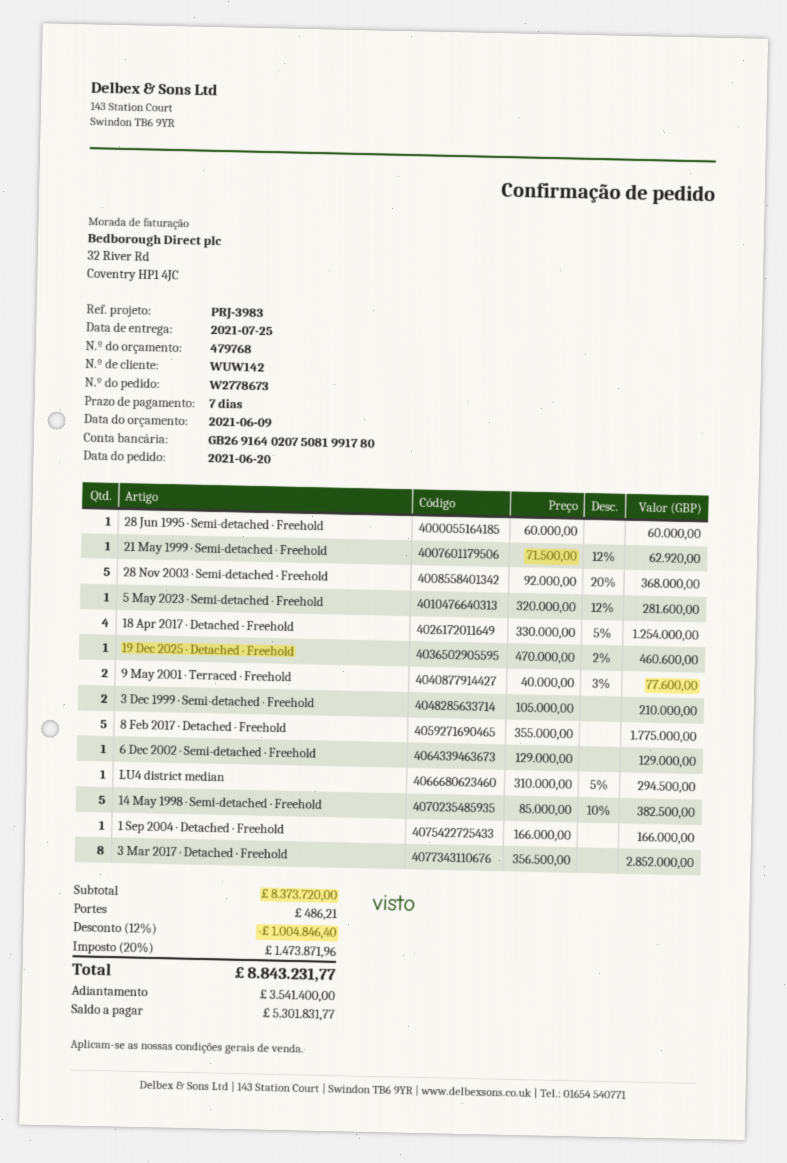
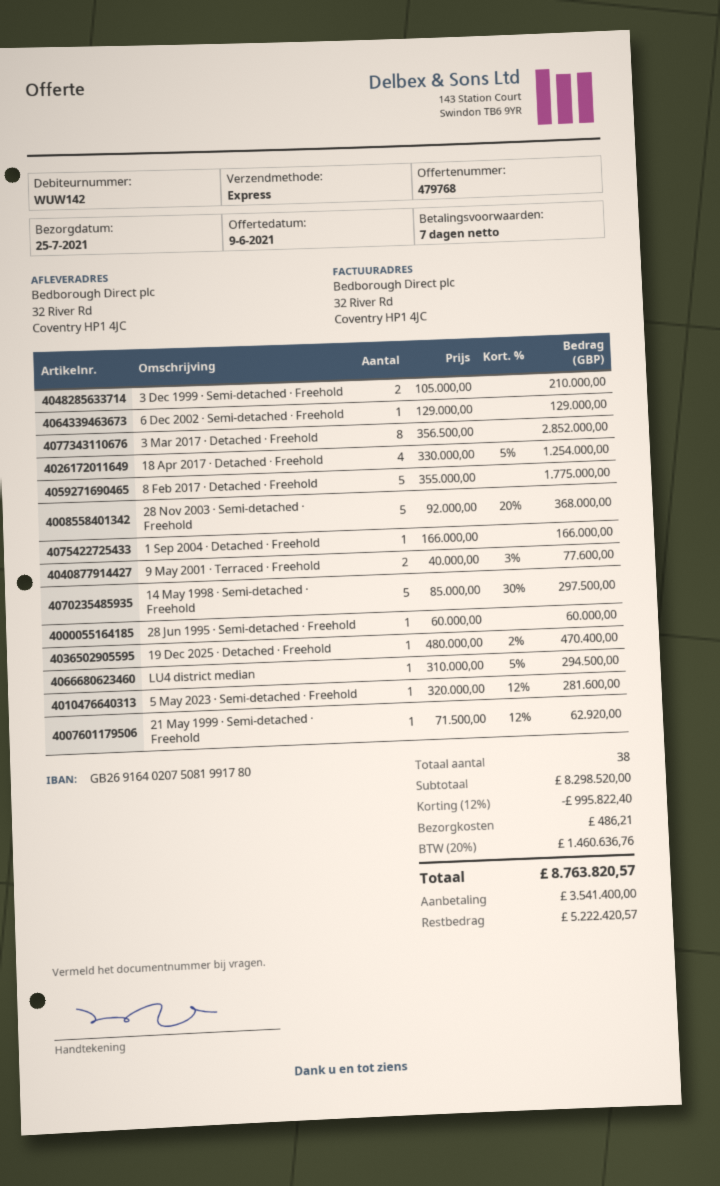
19 Dec 2025 · Detached · Freehold: 1 x 470000.00 - 2% = 460600.00 -> 1 x 480000.00 - 2% = 470400.00
14 May 1998 · Semi-detached · Freehold: 5 x 85000.00 - 10% = 382500.00 -> 5 x 85000.00 - 30% = 297500.00
subtotal: 8373720.00 -> 8298520.00
discount: 12% = 1004846.40 -> 12% = 995822.40
tax: 20% = 1473871.96 -> 20% = 1460636.76
total: 8843231.77 -> 8763820.57
balance: 5301831.77 -> 5222420.57

